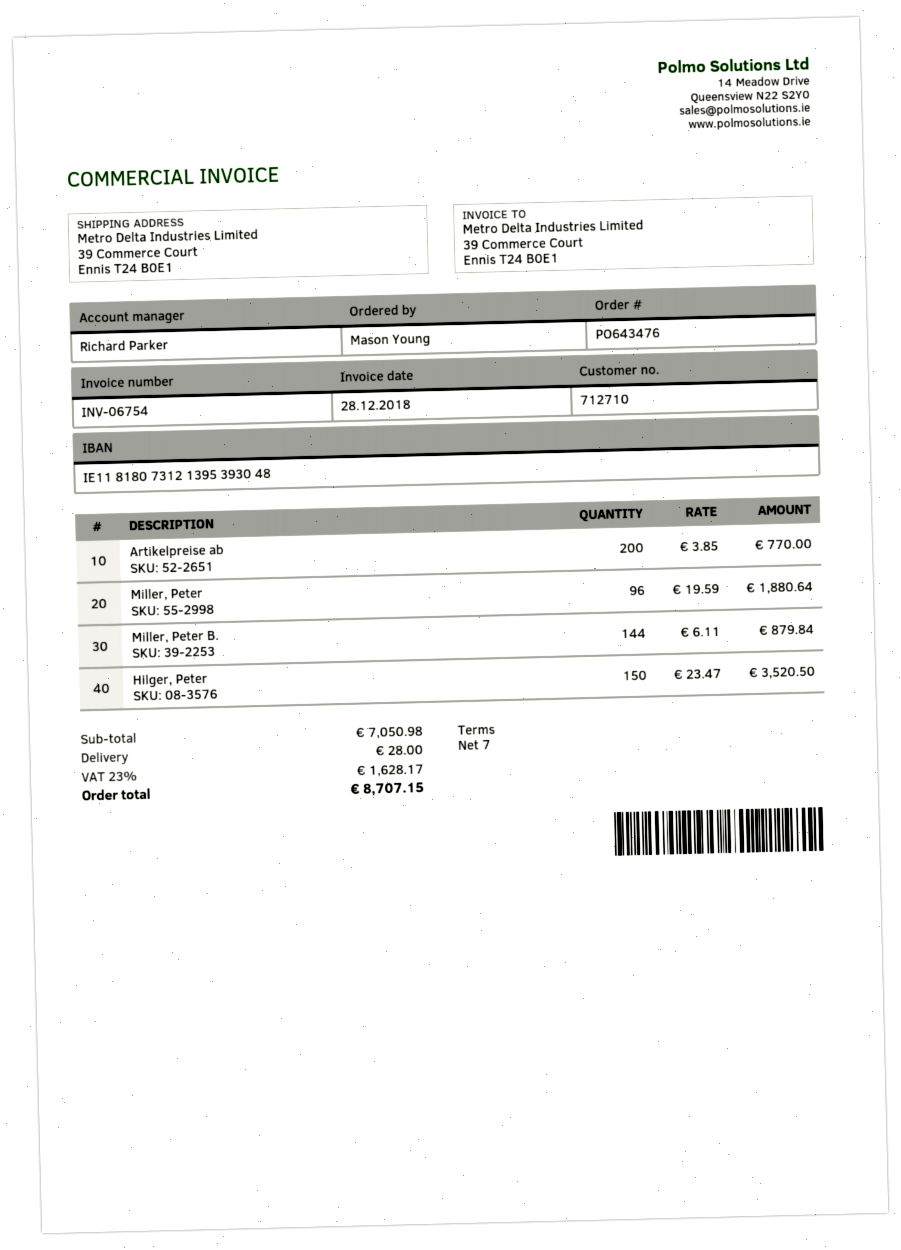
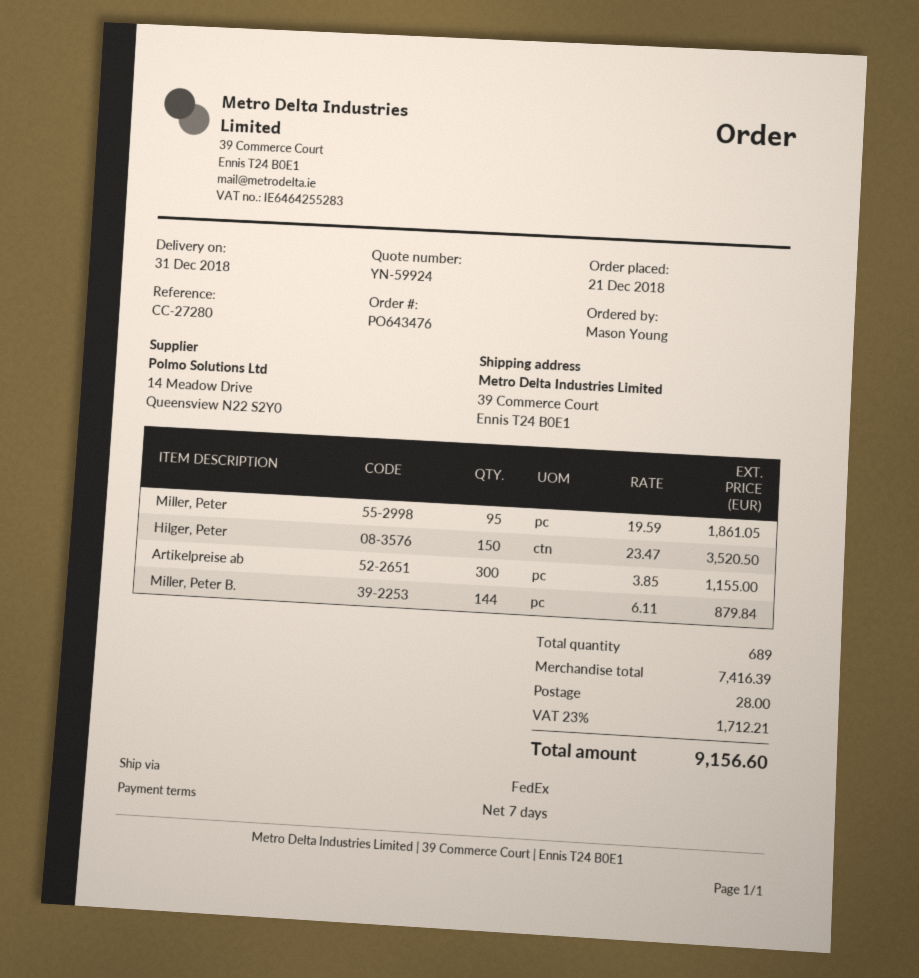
Artikelpreise ab: 200 x 3.85 = 770.00 -> 300 x 3.85 = 1155.00
Miller, Peter: 96 x 19.59 = 1880.64 -> 95 x 19.59 = 1861.05
subtotal: 7050.98 -> 7416.39
tax: 23% = 1628.17 -> 23% = 1712.21
total: 8707.15 -> 9156.60

